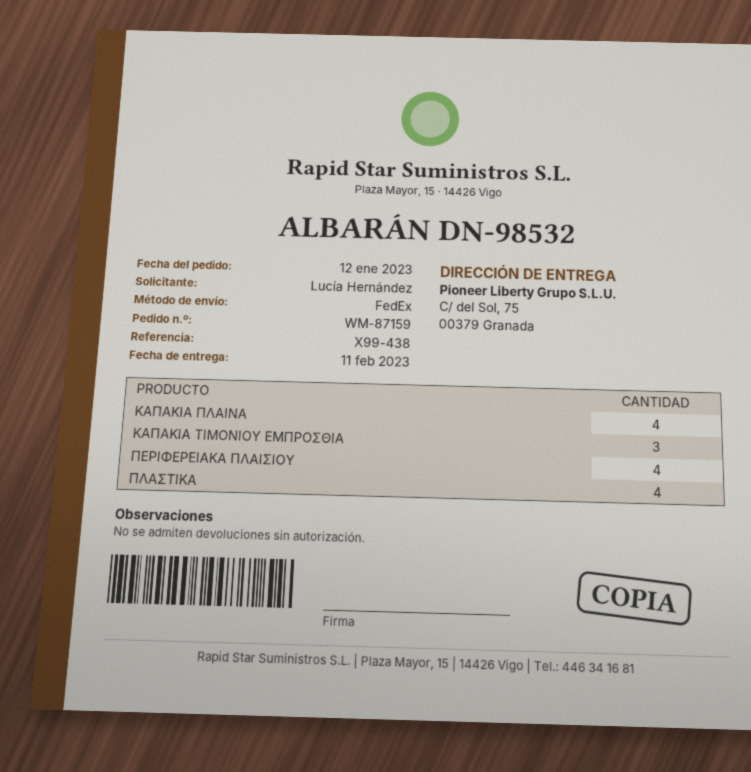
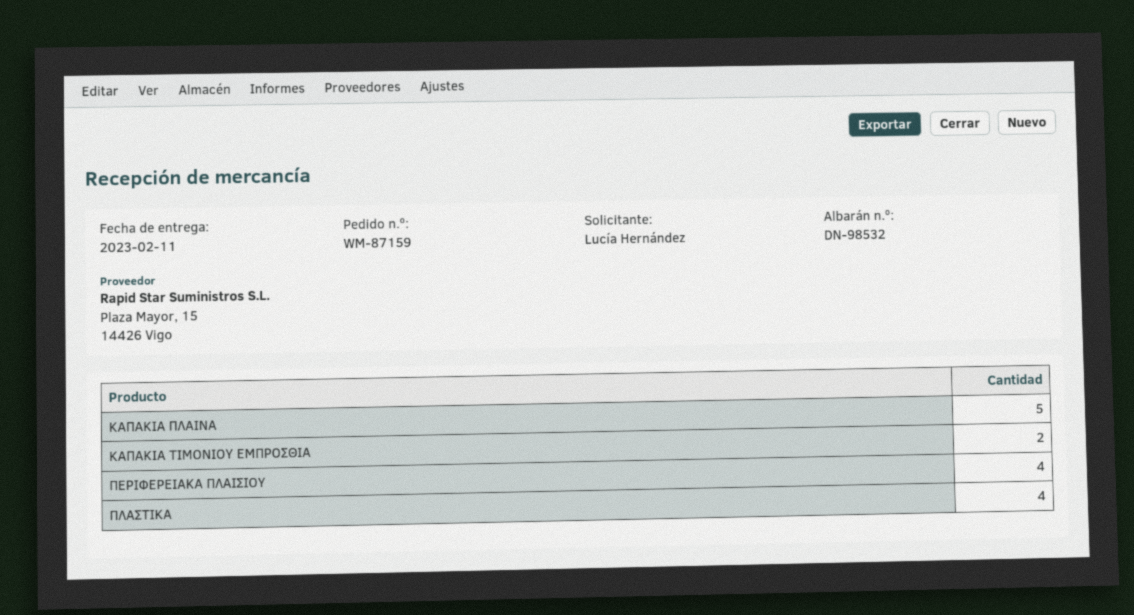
ΚΑΠΑΚΙΑ ΠΛΑΙΝΑ: 4 -> 5
ΚΑΠΑΚΙΑ ΤΙΜΟΝΙΟΥ ΕΜΠΡΟΣΘΙΑ: 3 -> 2

